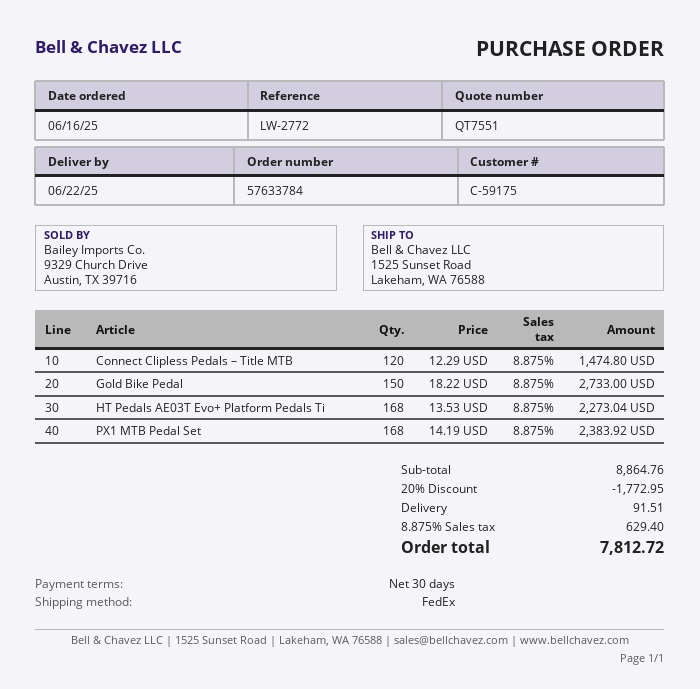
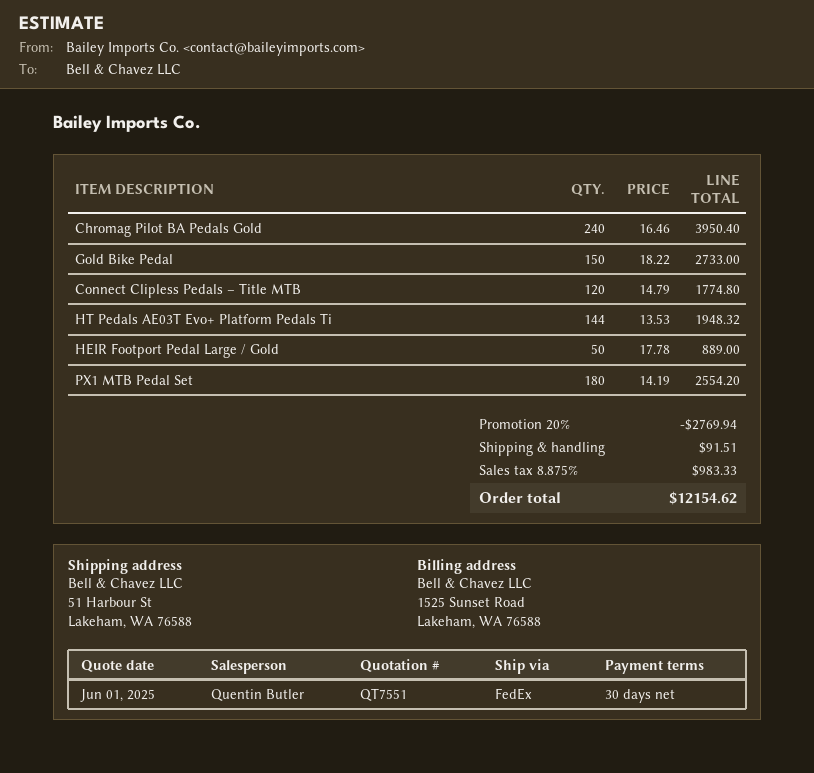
ship to: 1525 Sunset Road, Lakeham, WA 76588 -> 51 Harbour St, Lakeham, WA 76588
Connect Clipless Pedals – Title MTB: 120 x 12.29 = 1474.80 -> 120 x 14.79 = 1774.80
HT Pedals AE03T Evo+ Platform Pedals Ti: 168 x 13.53 = 2273.04 -> 144 x 13.53 = 1948.32
PX1 MTB Pedal Set: 168 x 14.19 = 2383.92 -> 180 x 14.19 = 2554.20
Chromag Pilot BA Pedals Gold: none -> 240 x 16.46 = 3950.40
HEIR Footport Pedal Large / Gold: none -> 50 x 17.78 = 889.00
discount: 20% = 1772.95 -> 20% = 2769.94
tax: 8.875% = 629.40 -> 8.875% = 983.33
total: 7812.72 -> 12154.62

